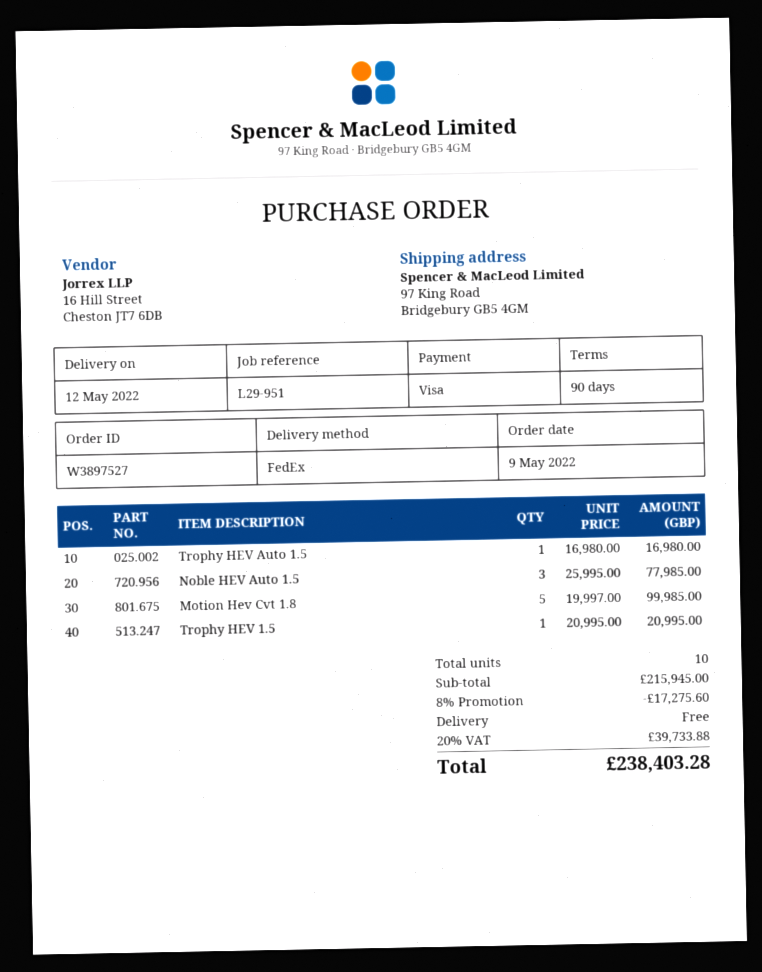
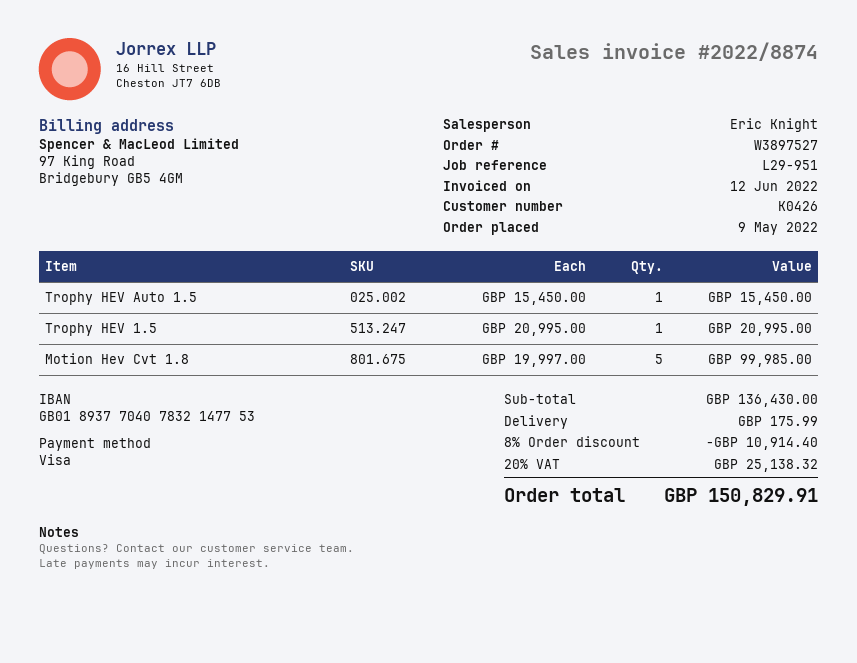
Trophy HEV Auto 1.5: 1 x 16980.00 = 16980.00 -> 1 x 15450.00 = 15450.00
Noble HEV Auto 1.5: 3 x 25995.00 = 77985.00 -> none
subtotal: 215945.00 -> 136430.00
discount: 8% = 17275.60 -> 8% = 10914.40
shipping: 0.00 -> 175.99
tax: 20% = 39733.88 -> 20% = 25138.32
total: 238403.28 -> 150829.91

